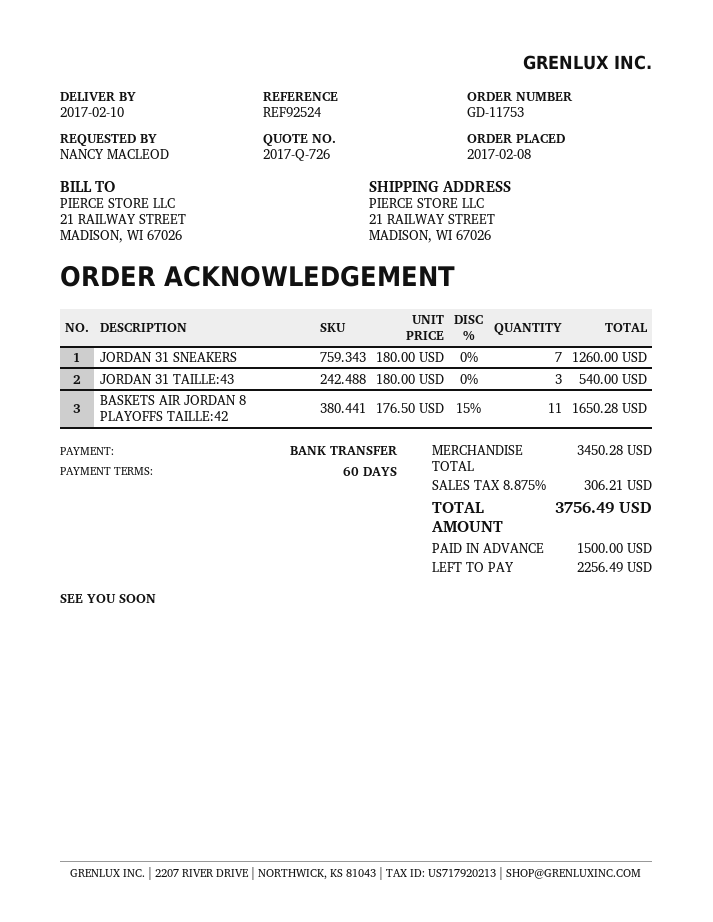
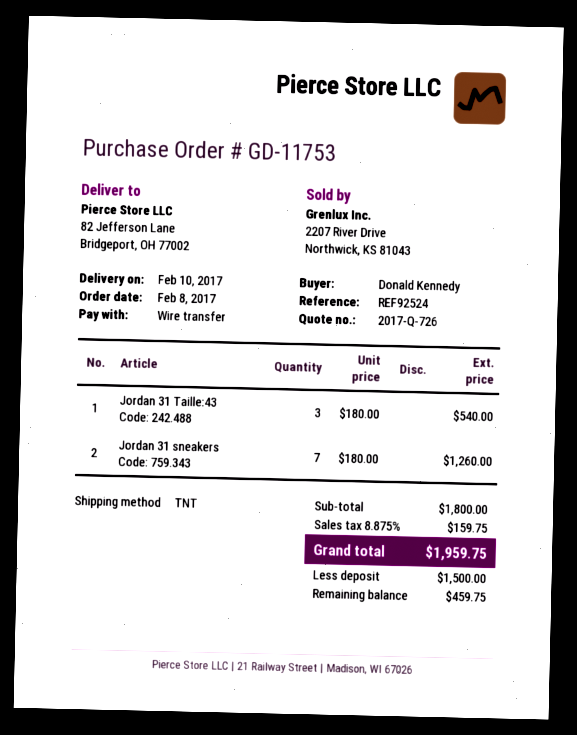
ordered by: NANCY MACLEOD -> Donald Kennedy
ship to: 21 RAILWAY STREET, MADISON, WI 67026 -> 82 Jefferson Lane, Bridgeport, OH 77002
BASKETS AIR JORDAN 8 PLAYOFFS TAILLE:42: 11 x 176.50 - 15% = 1650.28 -> none
subtotal: 3450.28 -> 1800.00
tax: 8.875% = 306.21 -> 8.875% = 159.75
total: 3756.49 -> 1959.75
balance: 2256.49 -> 459.75

